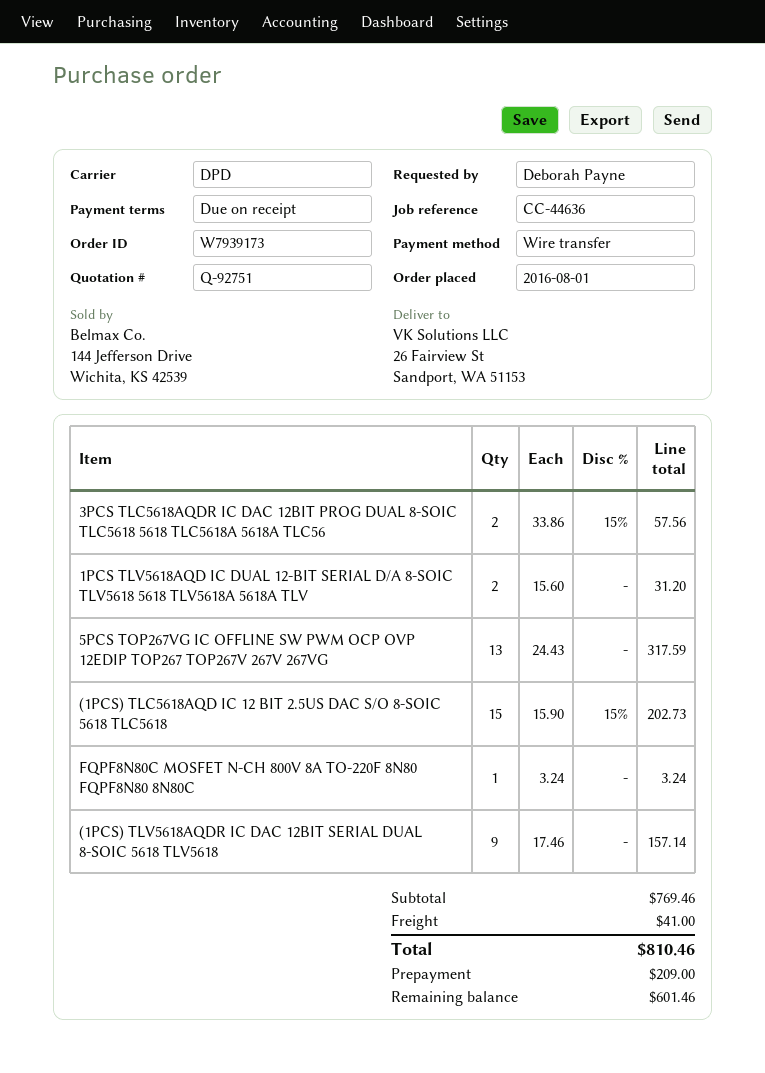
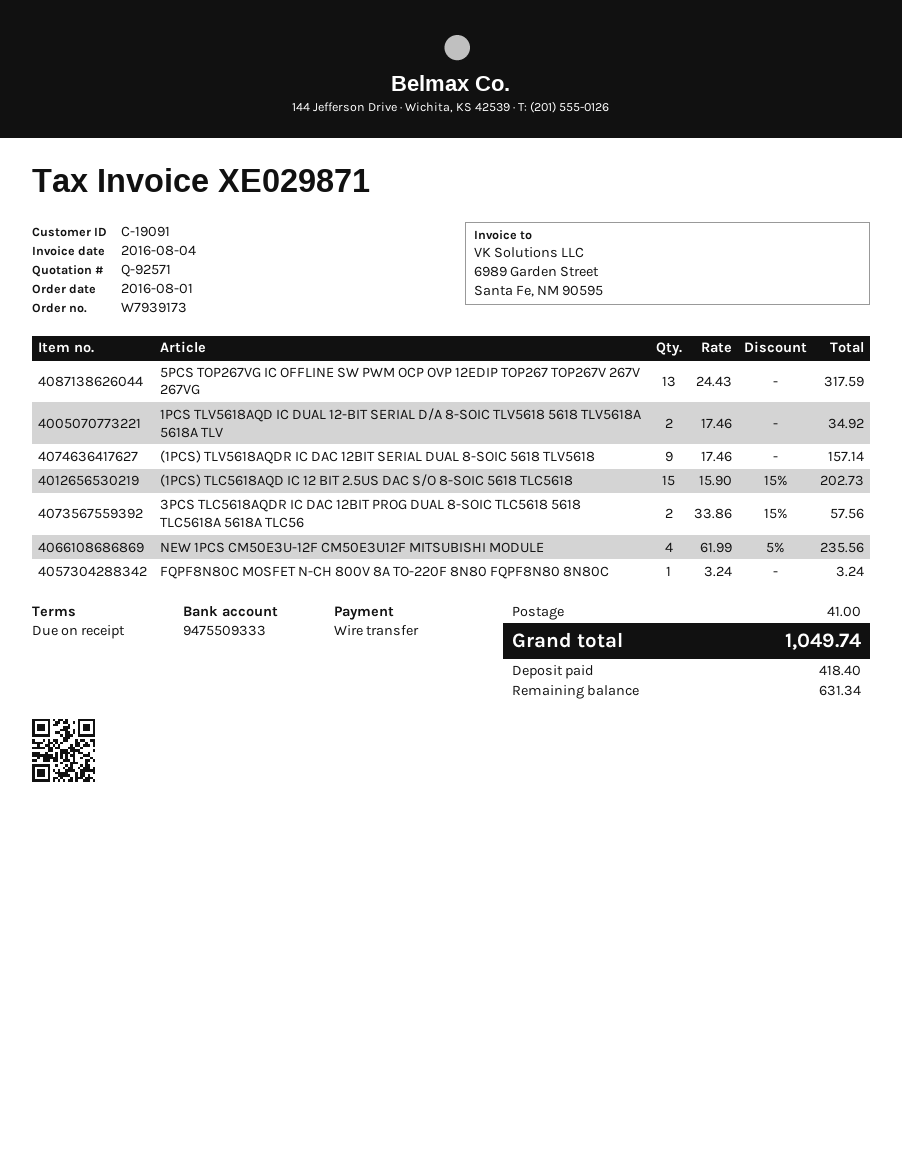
quote number: Q-92751 -> Q-92571
1PCS TLV5618AQD IC DUAL 12-BIT SERIAL D/A 8-SOIC TLV5618 5618 TLV5618A 5618A TLV: 2 x 15.60 = 31.20 -> 2 x 17.46 = 34.92
NEW 1PCS CM50E3U-12F CM50E3U12F MITSUBISHI MODULE: none -> 4 x 61.99 - 5% = 235.56
total: 810.46 -> 1049.74
deposit: 209.00 -> 418.40
balance: 601.46 -> 631.34

